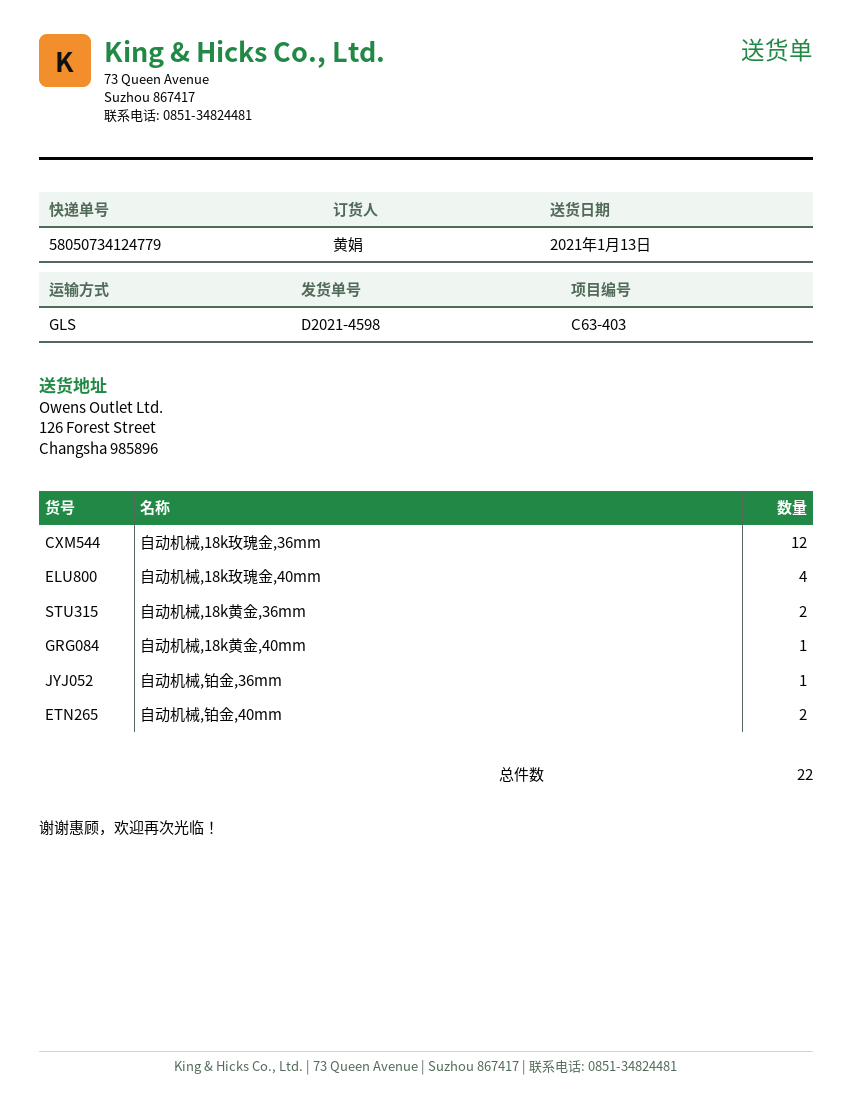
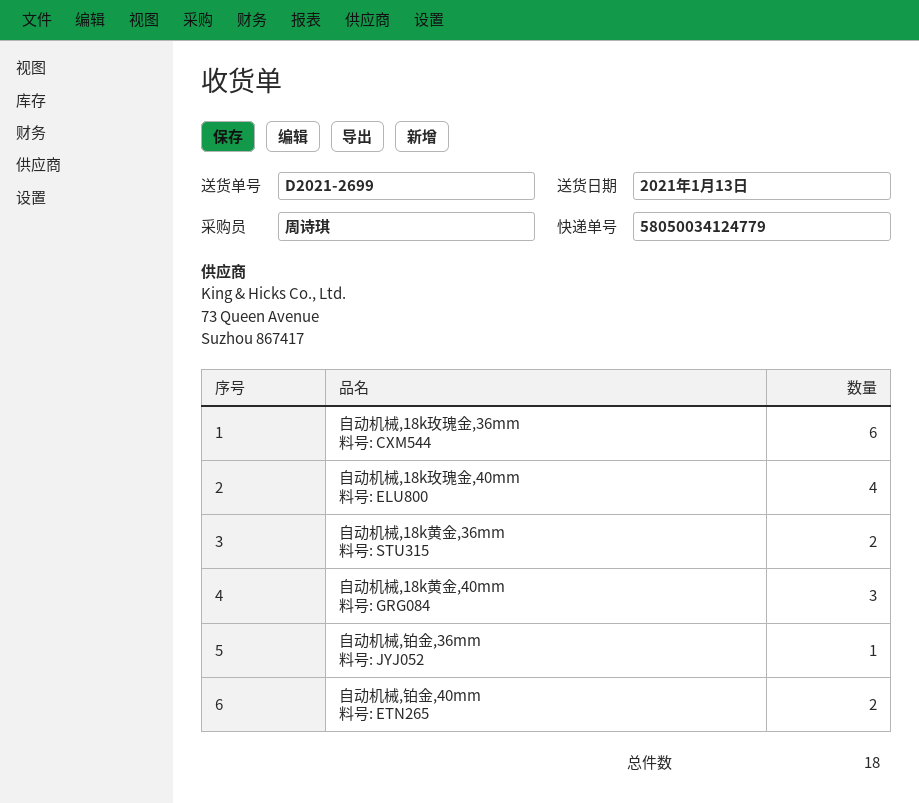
delivery note number: D2021-4598 -> D2021-2699
ordered by: 黄娟 -> 周诗琪
tracking number: 58050734124779 -> 58050034124779
自动机械,18k玫瑰金,36mm: 12 -> 6
自动机械,18k黄金,40mm: 1 -> 3
total quantity: 22 -> 18

